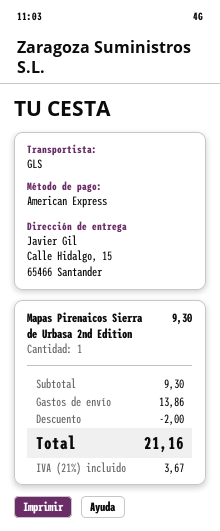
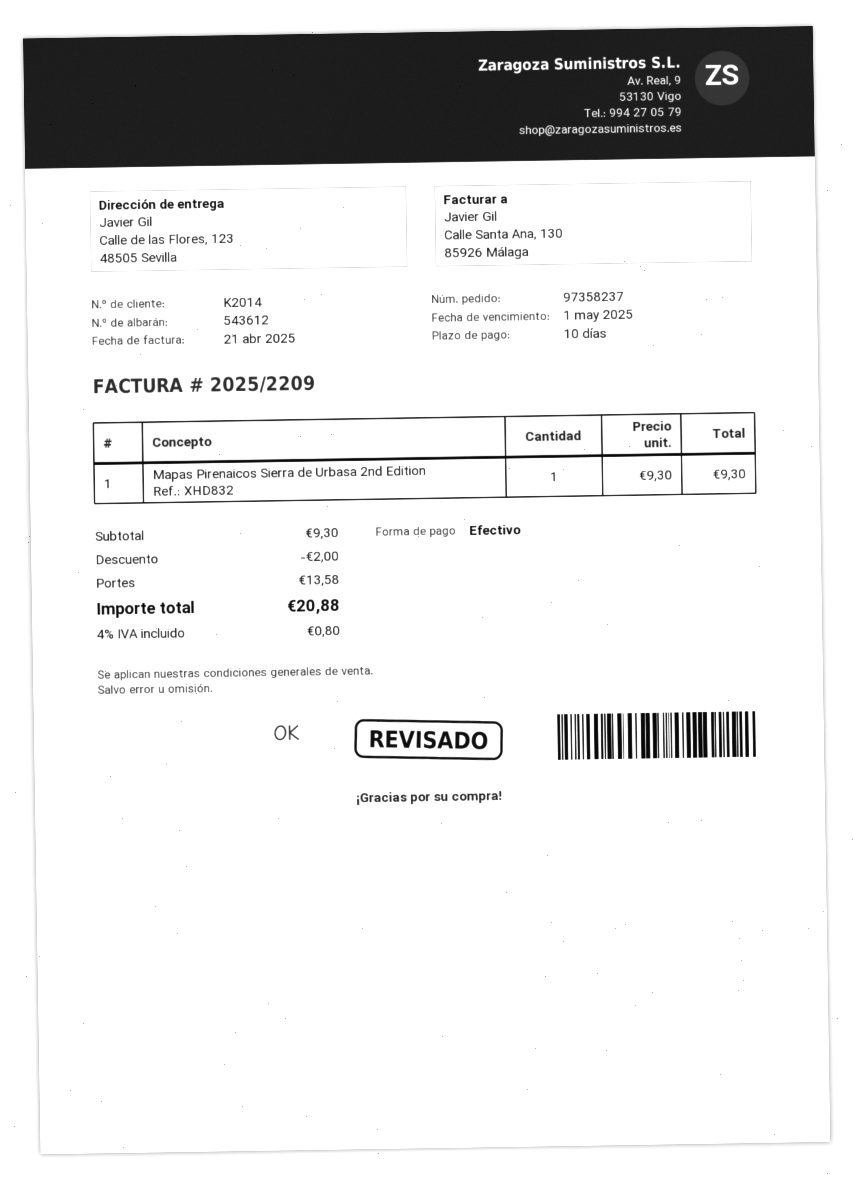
payment method: American Express -> cash
ship to: Calle Hidalgo, 15, 65466 Santander -> Calle de las Flores, 123, 48505 Sevilla
shipping: 13.86 -> 13.58
tax: 21% = 3.67 -> 4% = 0.80
total: 21.16 -> 20.88

